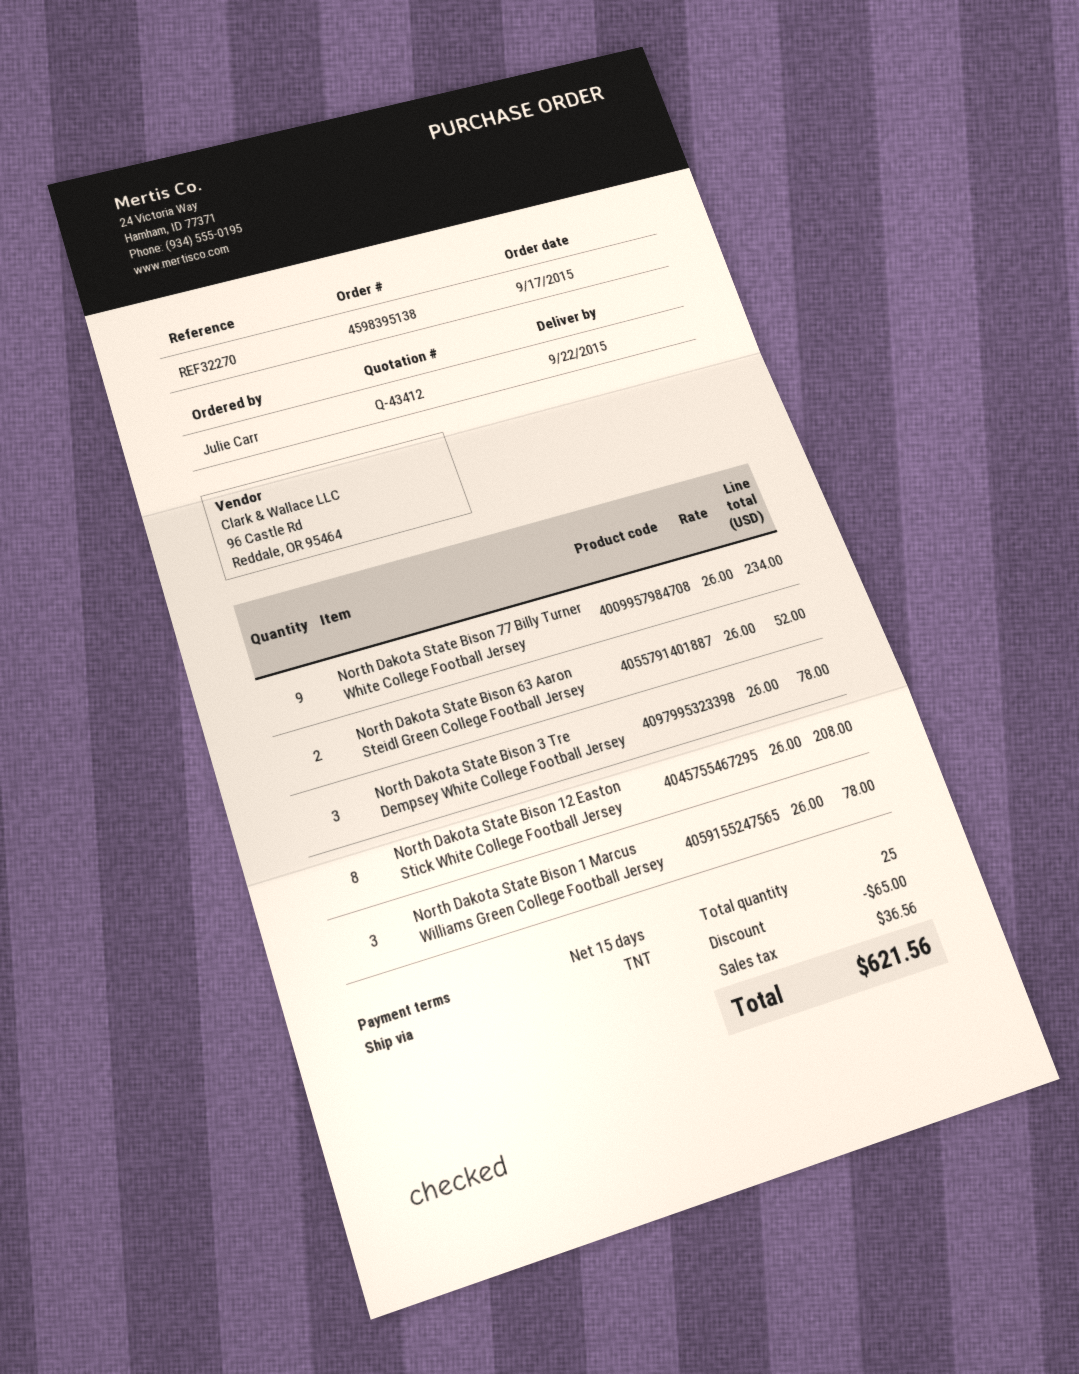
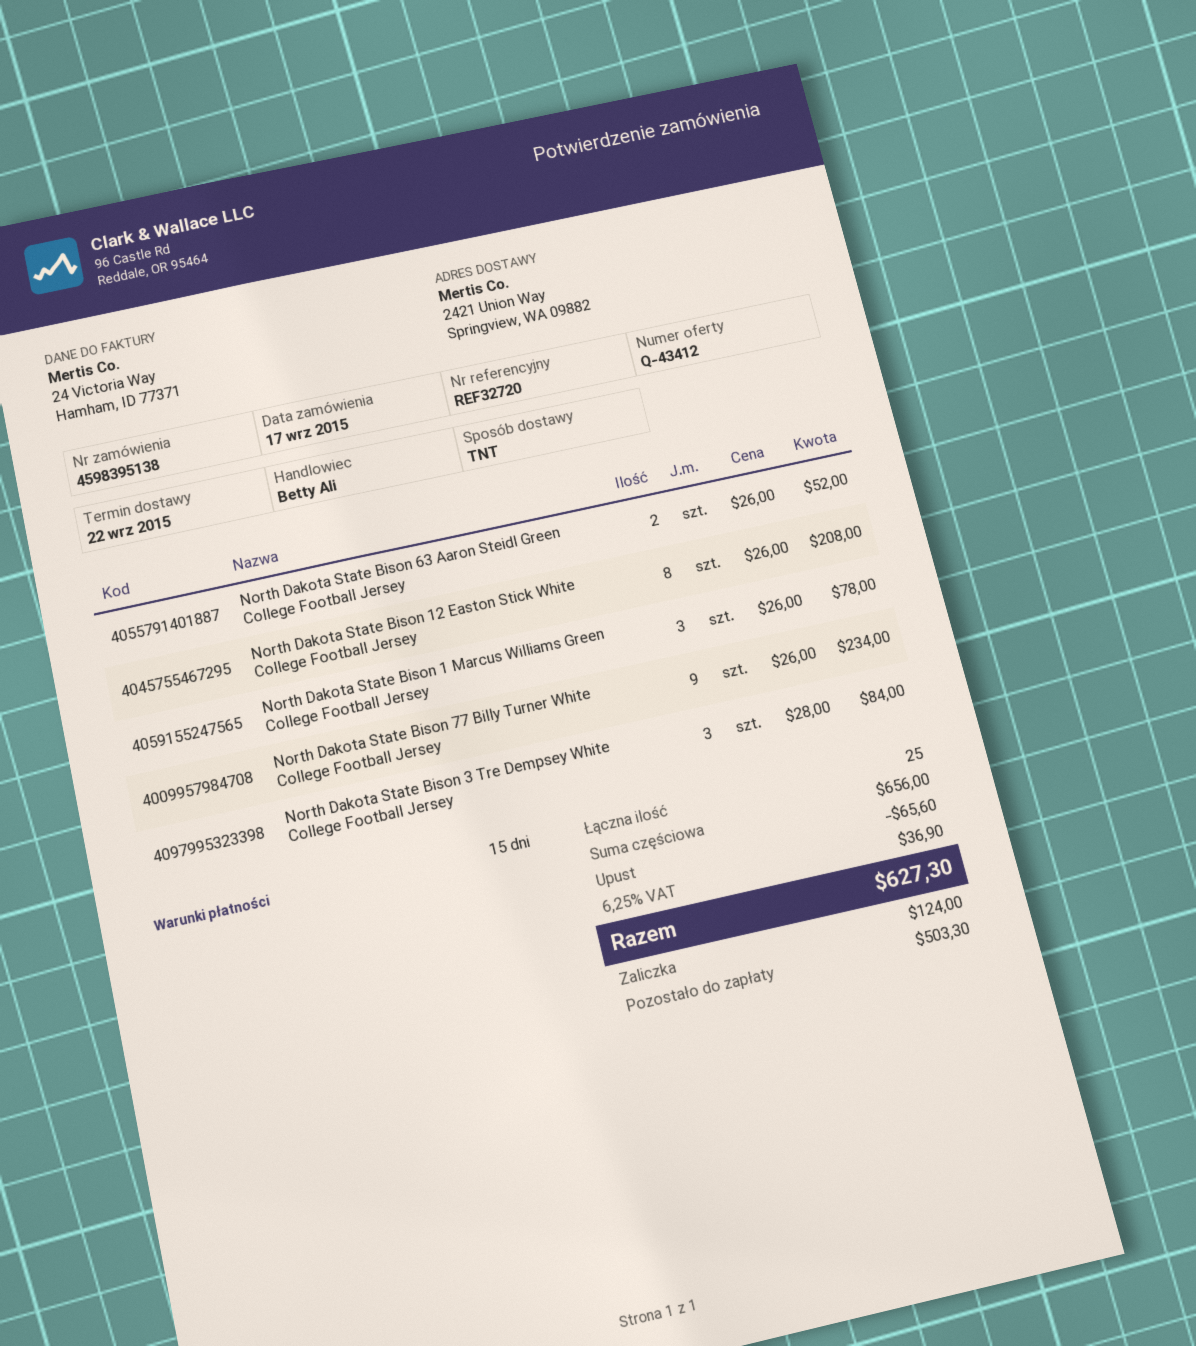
reference: REF32270 -> REF32720
North Dakota State Bison 3 Tre Dempsey White College Football Jersey: 3 x 26.00 = 78.00 -> 3 x 28.00 = 84.00
discount: 65.00 -> 65.60
tax: 36.56 -> 36.90
total: 621.56 -> 627.30

